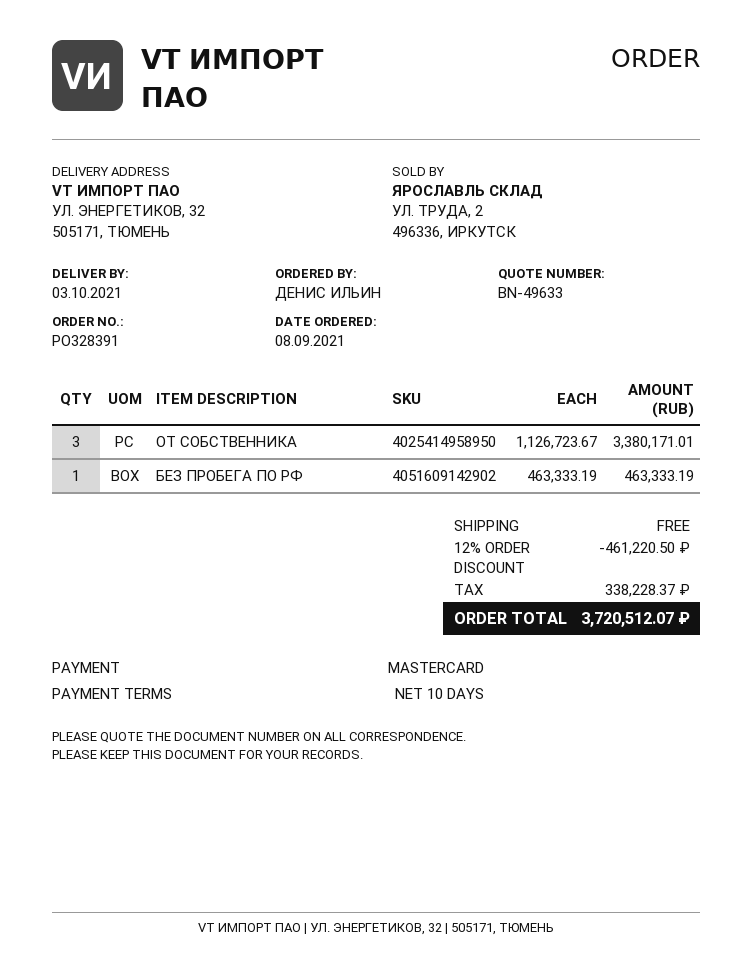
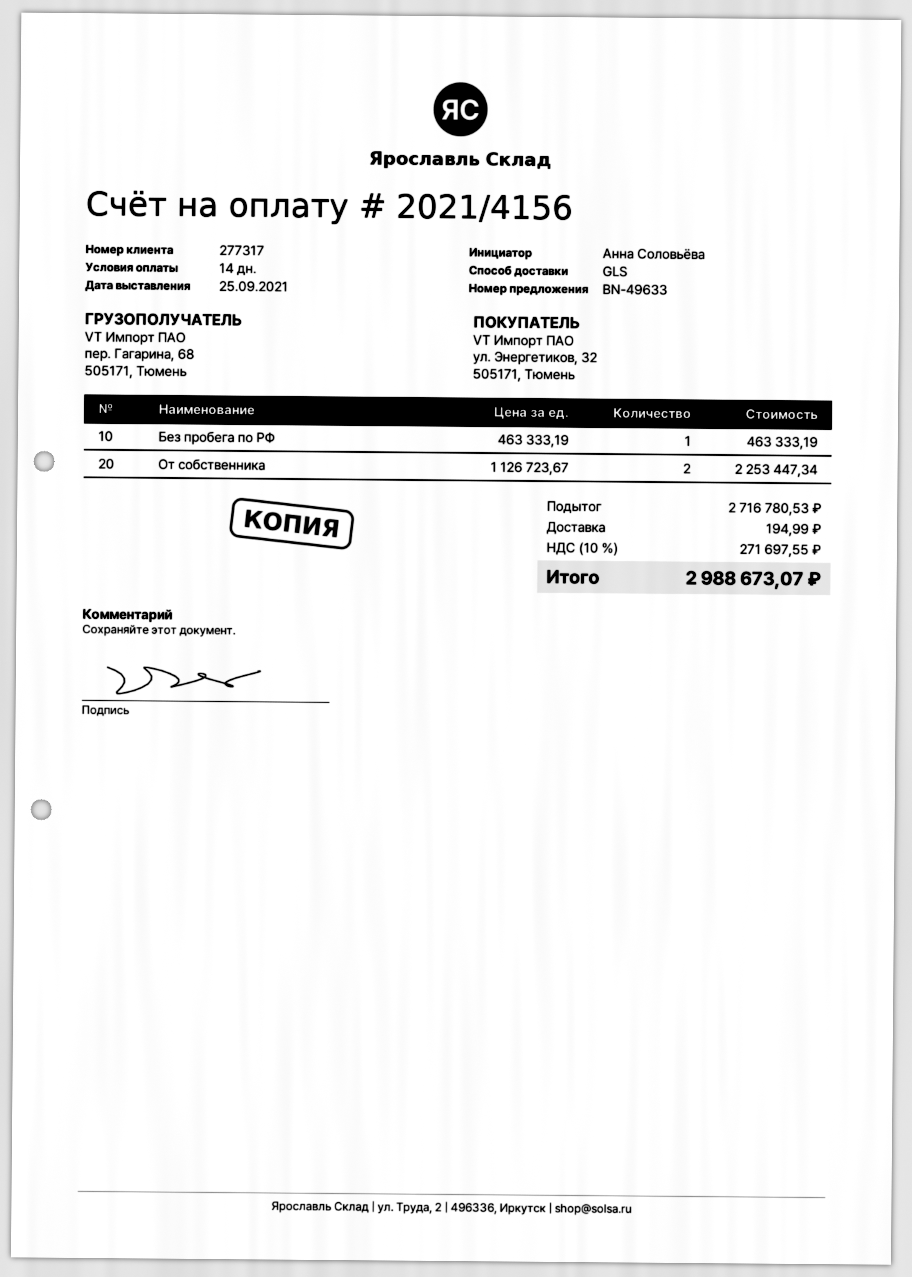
payment terms: 10 days -> 14 days
ordered by: ДЕНИС ИЛЬИН -> Анна Соловьёва
ship to: УЛ. ЭНЕРГЕТИКОВ, 32, 505171, ТЮМЕНЬ -> пер. Гагарина, 68, 505171, Тюмень
ОТ СОБСТВЕННИКА: 3 x 1126723.67 = 3380171.01 -> 2 x 1126723.67 = 2253447.34
discount: 12% = 461220.50 -> none
shipping: 0.00 -> 194.99
tax: 338228.37 -> 271697.55
total: 3720512.07 -> 2988673.07

